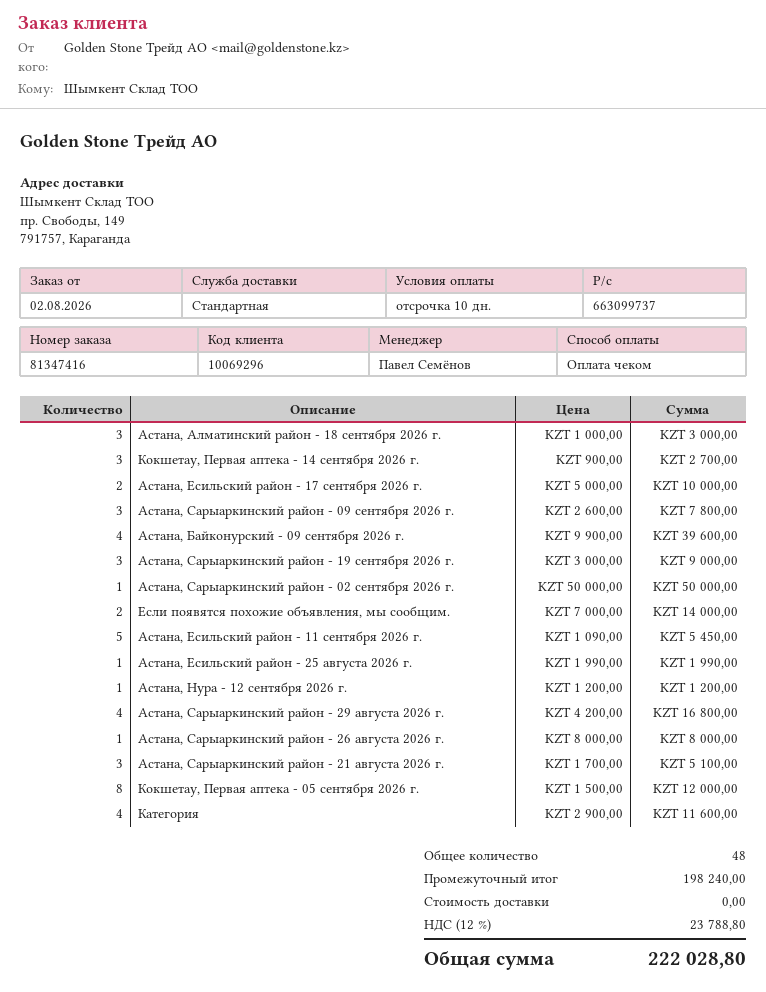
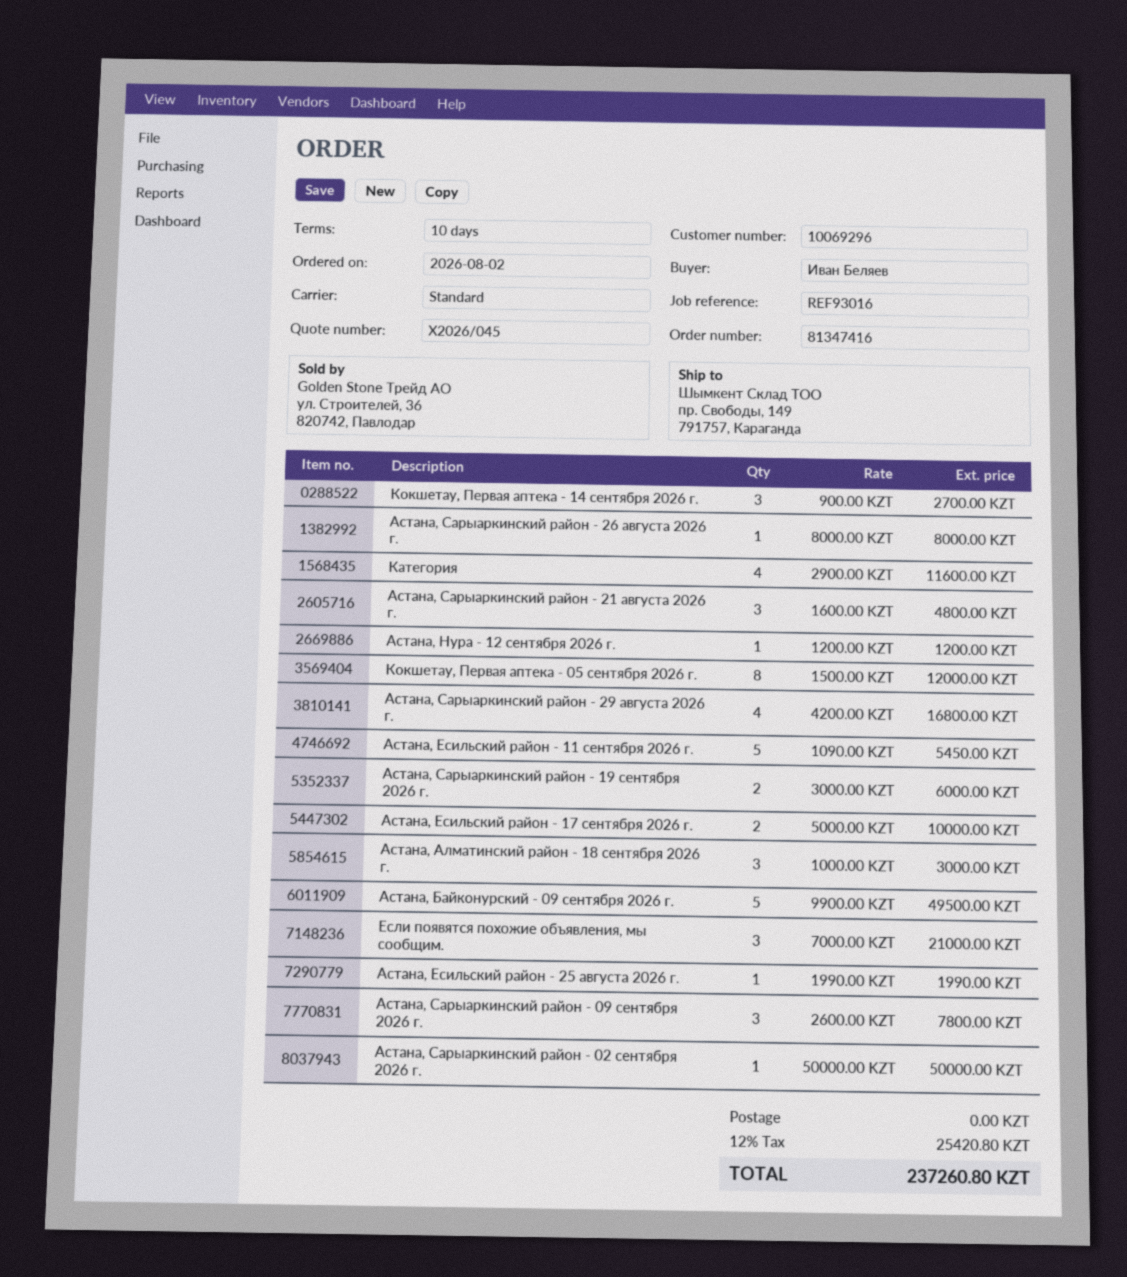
Астана, Байконурский - 09 сентября 2026 г.: 4 x 9900.00 = 39600.00 -> 5 x 9900.00 = 49500.00
Астана, Сарыаркинский район - 19 сентября 2026 г.: 3 x 3000.00 = 9000.00 -> 2 x 3000.00 = 6000.00
Если появятся похожие объявления, мы сообщим.: 2 x 7000.00 = 14000.00 -> 3 x 7000.00 = 21000.00
Астана, Сарыаркинский район - 21 августа 2026 г.: 3 x 1700.00 = 5100.00 -> 3 x 1600.00 = 4800.00
tax: 12% = 23788.80 -> 12% = 25420.80
total: 222028.80 -> 237260.80

